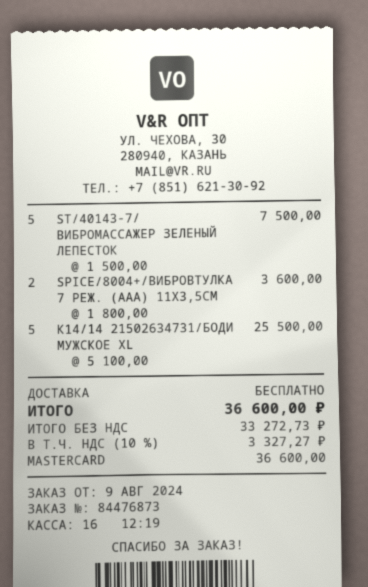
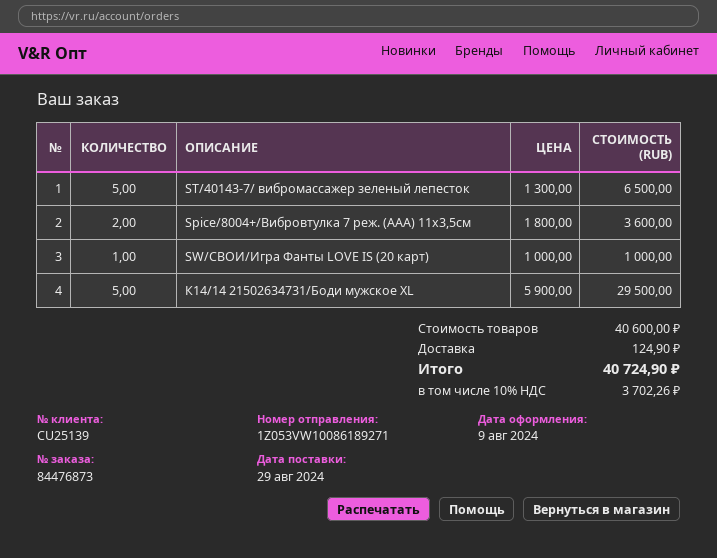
ST/40143-7/ ВИБРОМАССАЖЕР ЗЕЛЕНЫЙ ЛЕПЕСТОК: 5 x 1500.00 = 7500.00 -> 5 x 1300.00 = 6500.00
К14/14 21502634731/БОДИ МУЖСКОЕ XL: 5 x 5100.00 = 25500.00 -> 5 x 5900.00 = 29500.00
SW/СВОИ/Игра Фанты LOVE IS (20 карт): none -> 1 x 1000.00 = 1000.00
shipping: 0.00 -> 124.90
tax: 10% = 3327.27 -> 10% = 3702.26
total: 36600.00 -> 40724.90

